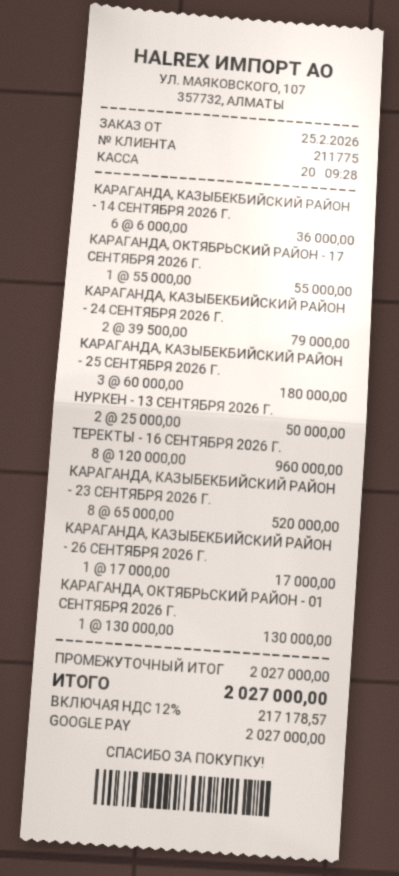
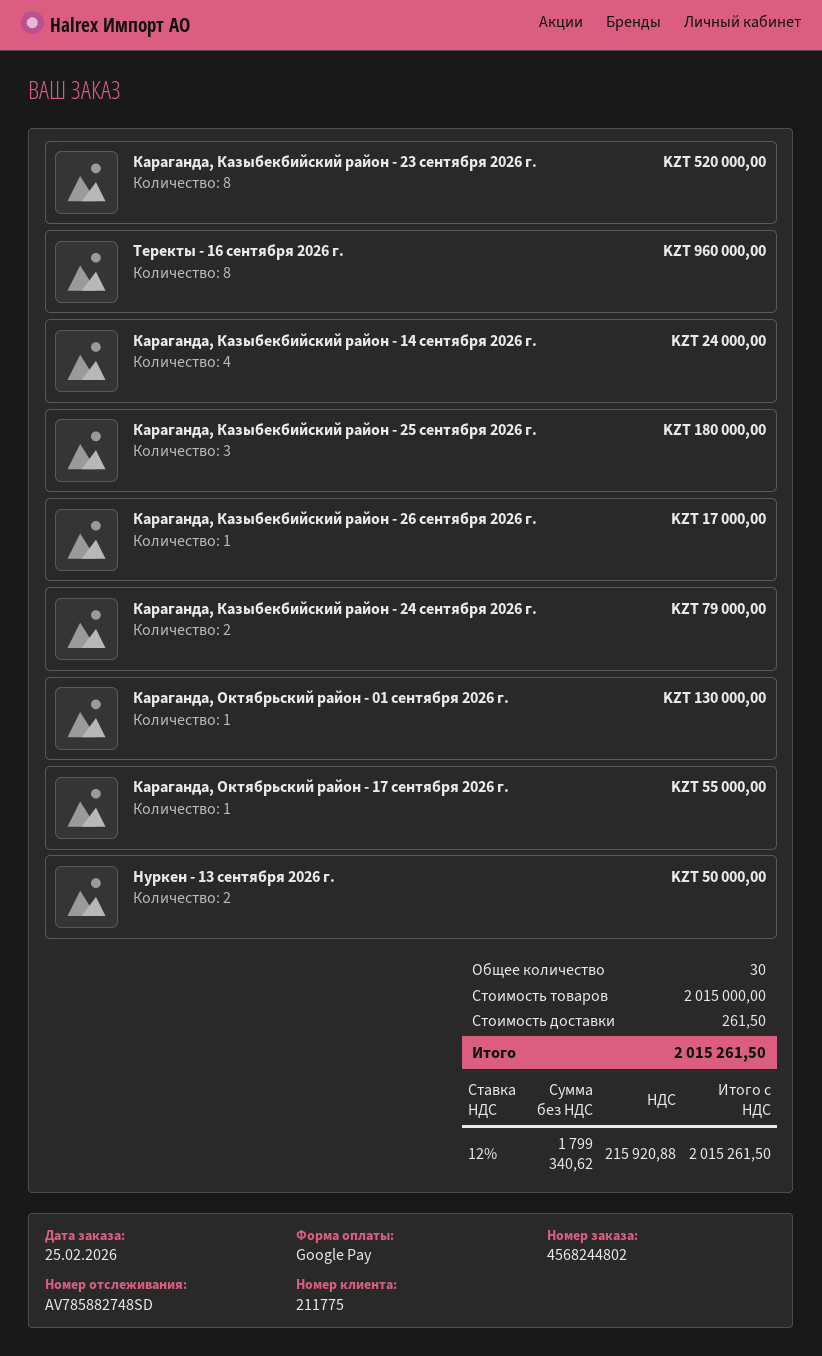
КАРАГАНДА, КАЗЫБЕКБИЙСКИЙ РАЙОН - 14 СЕНТЯБРЯ 2026 Г.: 6 for 36000.00 -> 4 for 24000.00
subtotal: 2027000.00 -> 2015000.00
shipping: none -> 261.50
tax: 12% = 217178.57 -> 12% = 215920.88
total: 2027000.00 -> 2015261.50

